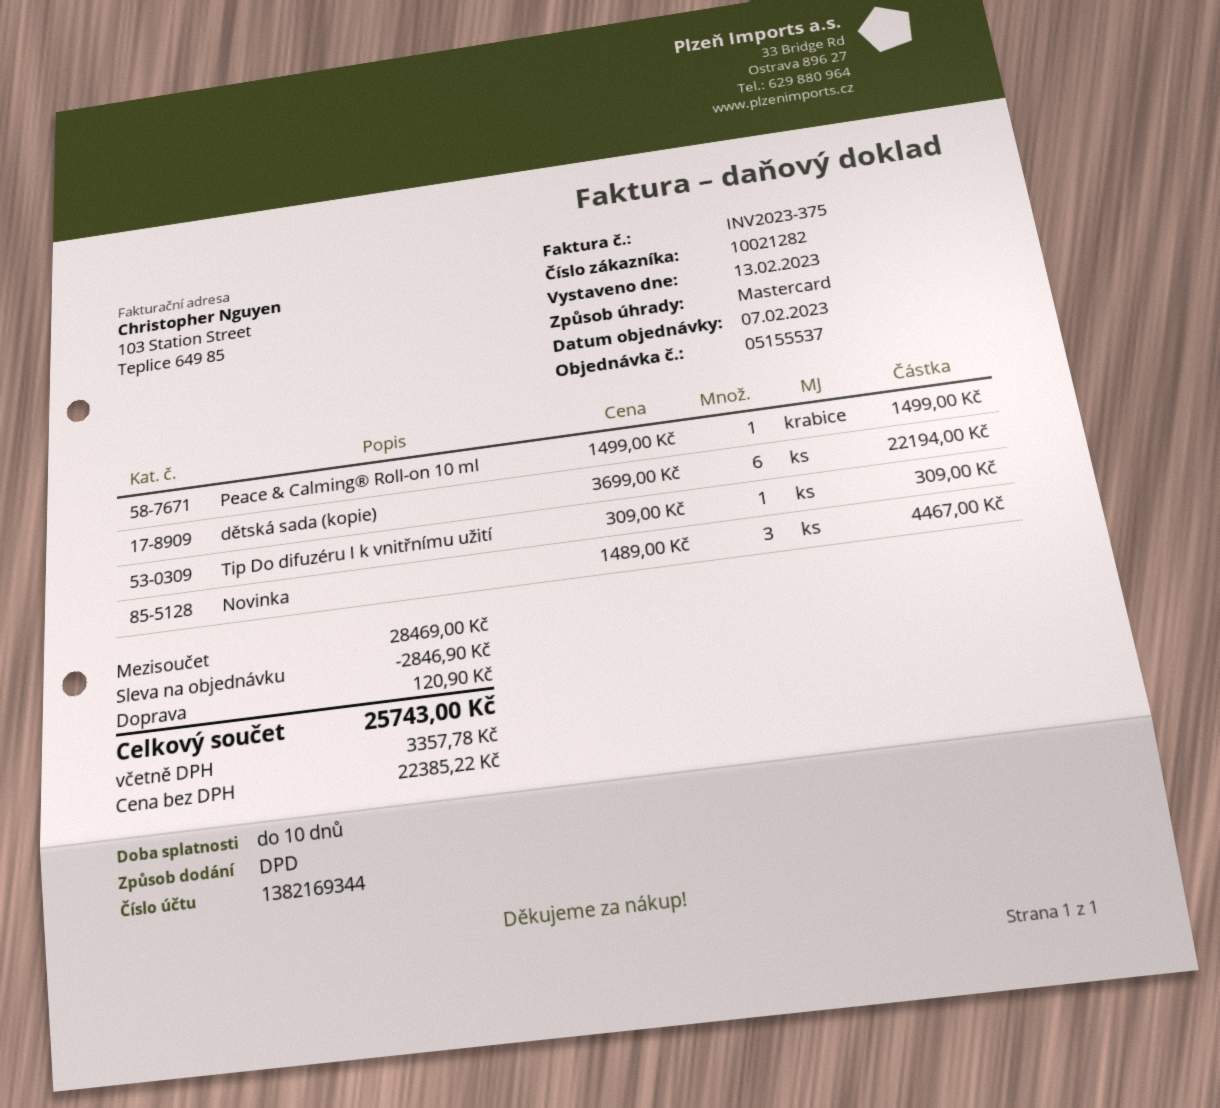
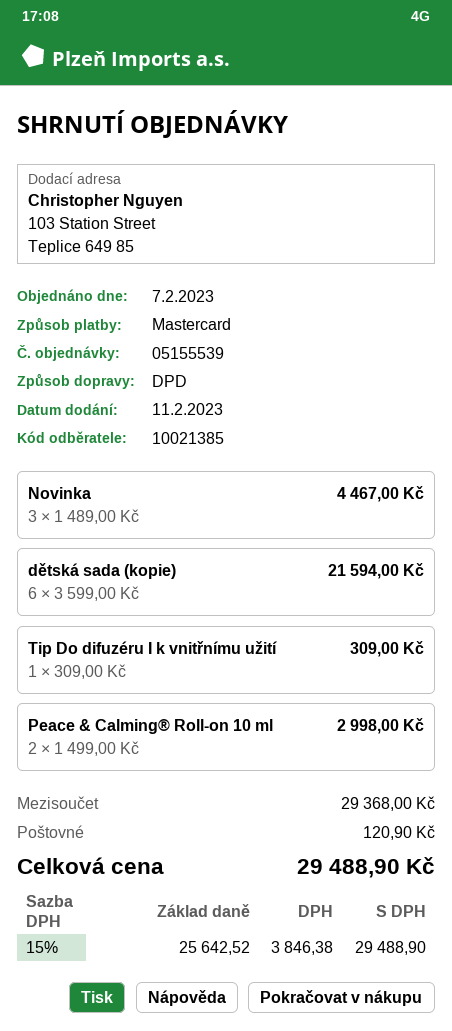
order number: 05155537 -> 05155539
customer number: 10021282 -> 10021385
Peace & Calming® Roll-on 10 ml: 1 x 1499.00 = 1499.00 -> 2 x 1499.00 = 2998.00
dětská sada (kopie): 6 x 3699.00 = 22194.00 -> 6 x 3599.00 = 21594.00
subtotal: 28469.00 -> 29368.00
discount: 2846.90 -> none
net: 22385.22 -> 25642.52
tax: 3357.78 -> 3846.38
total: 25743.00 -> 29488.90

